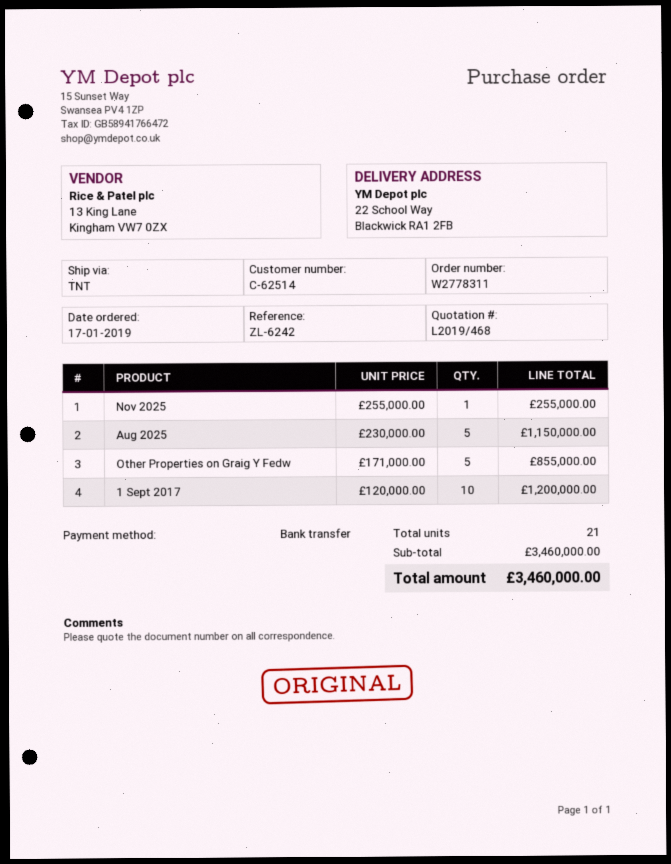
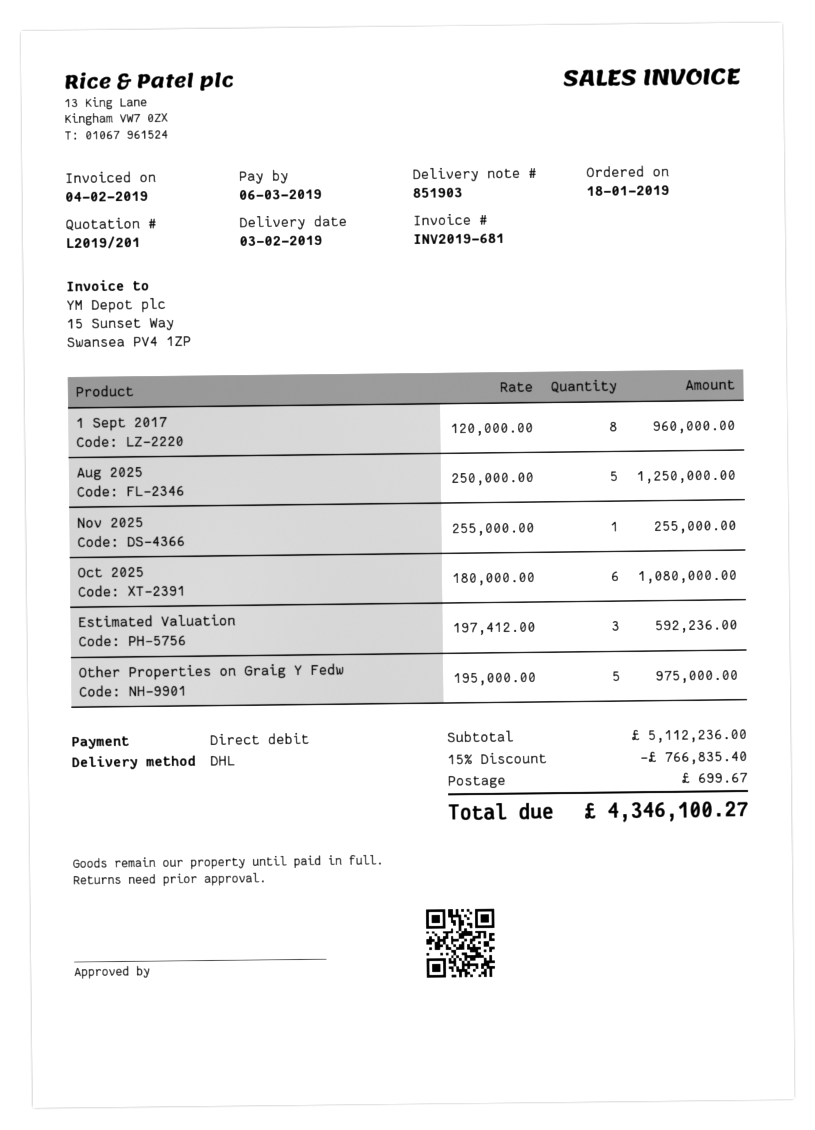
quote number: L2019/468 -> L2019/201
order date: 2019-01-17 -> 2019-01-18
payment method: bank transfer -> direct debit
shipping method: TNT -> DHL
Aug 2025: 5 x 230000.00 = 1150000.00 -> 5 x 250000.00 = 1250000.00
Other Properties on Graig Y Fedw: 5 x 171000.00 = 855000.00 -> 5 x 195000.00 = 975000.00
1 Sept 2017: 10 x 120000.00 = 1200000.00 -> 8 x 120000.00 = 960000.00
Oct 2025: none -> 6 x 180000.00 = 1080000.00
Estimated Valuation: none -> 3 x 197412.00 = 592236.00
subtotal: 3460000.00 -> 5112236.00
discount: none -> 15% = 766835.40
shipping: none -> 699.67
total: 3460000.00 -> 4346100.27

